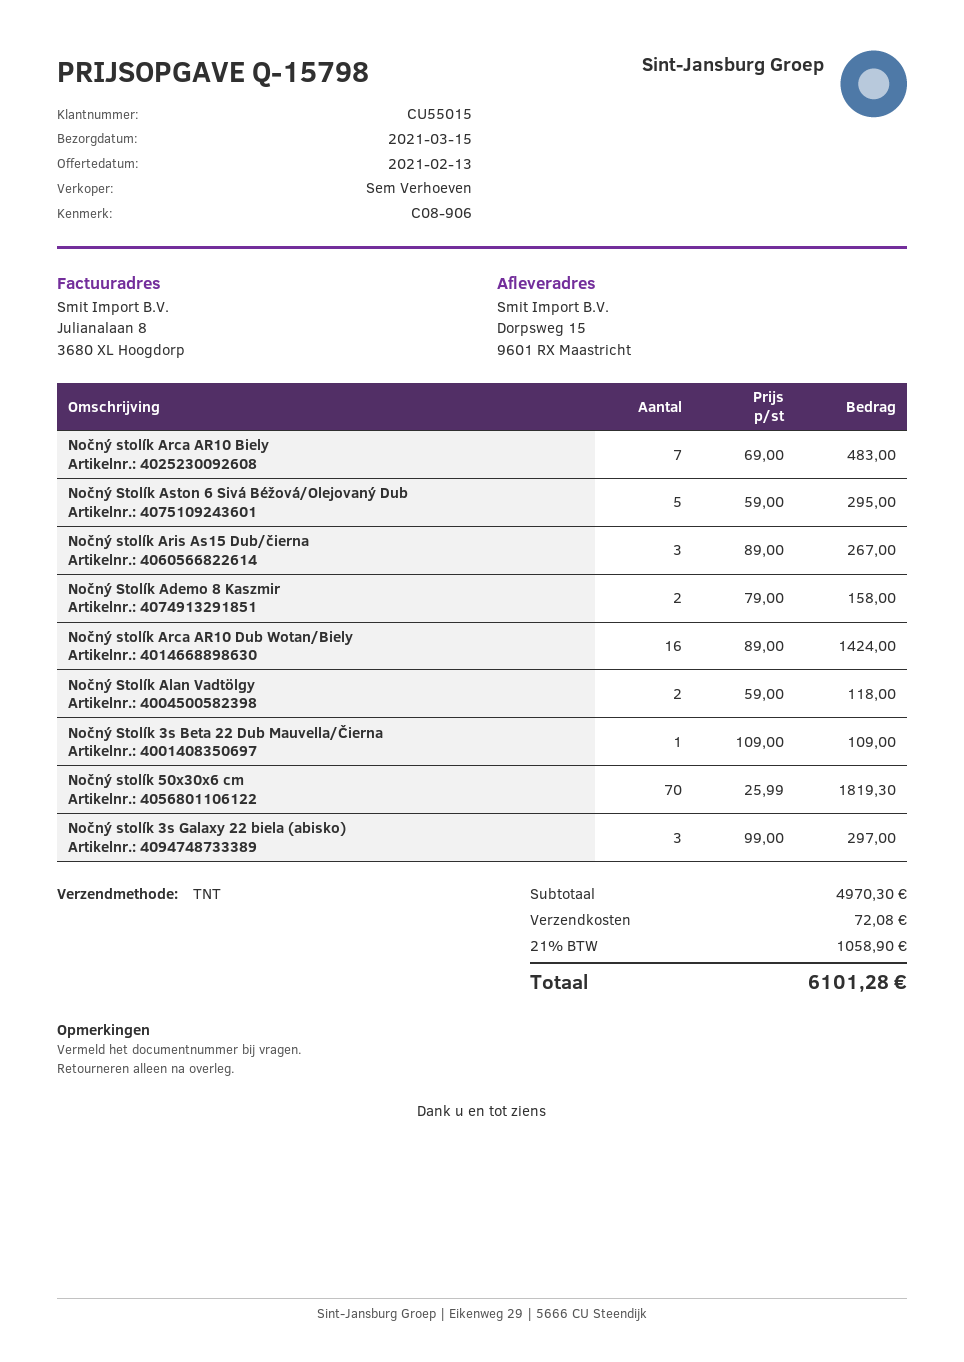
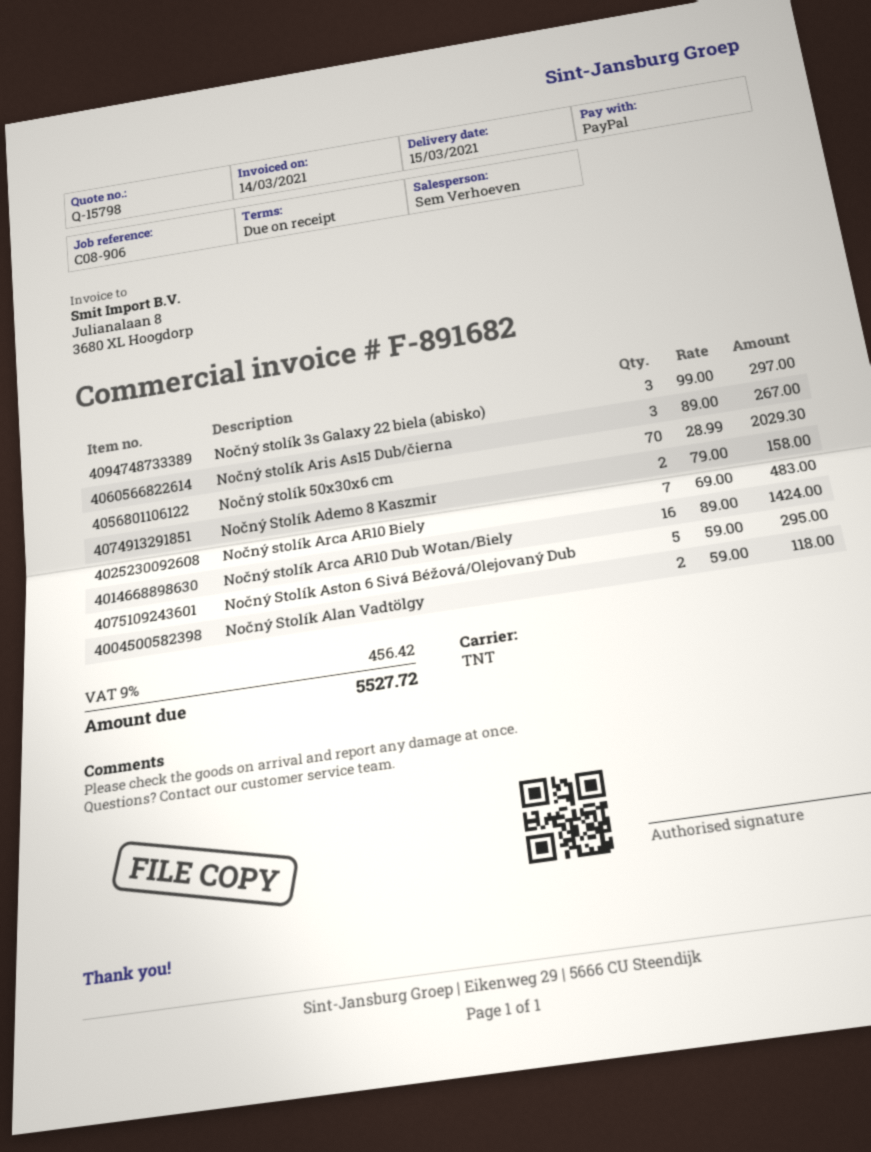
Nočný Stolík 3s Beta 22 Dub Mauvella/Čierna: 1 x 109.00 = 109.00 -> none
Nočný stolík 50x30x6 cm: 70 x 25.99 = 1819.30 -> 70 x 28.99 = 2029.30
shipping: 72.08 -> none
tax: 21% = 1058.90 -> 9% = 456.42
total: 6101.28 -> 5527.72

